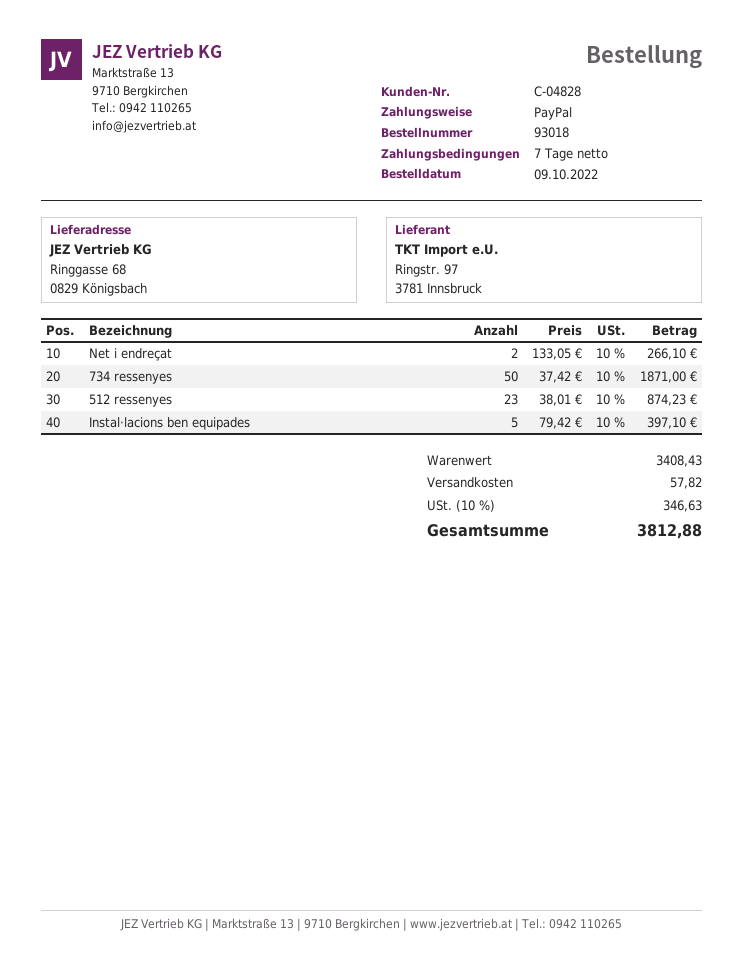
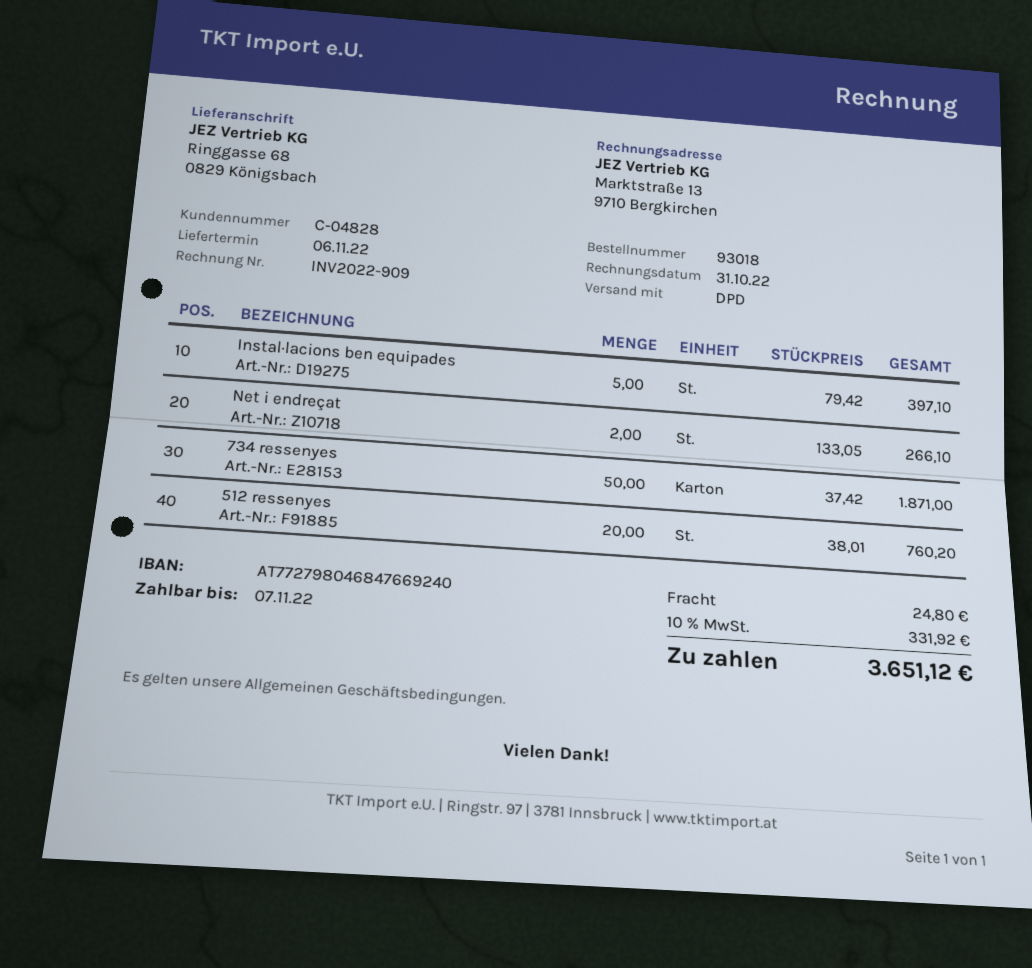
512 ressenyes: 23 x 38.01 = 874.23 -> 20 x 38.01 = 760.20
shipping: 57.82 -> 24.80
tax: 10% = 346.63 -> 10% = 331.92
total: 3812.88 -> 3651.12

